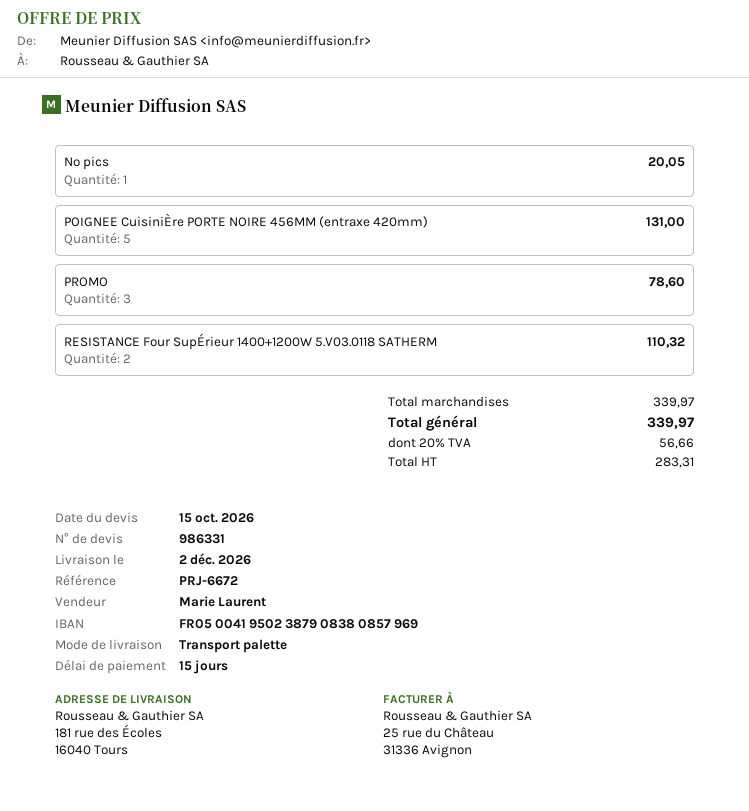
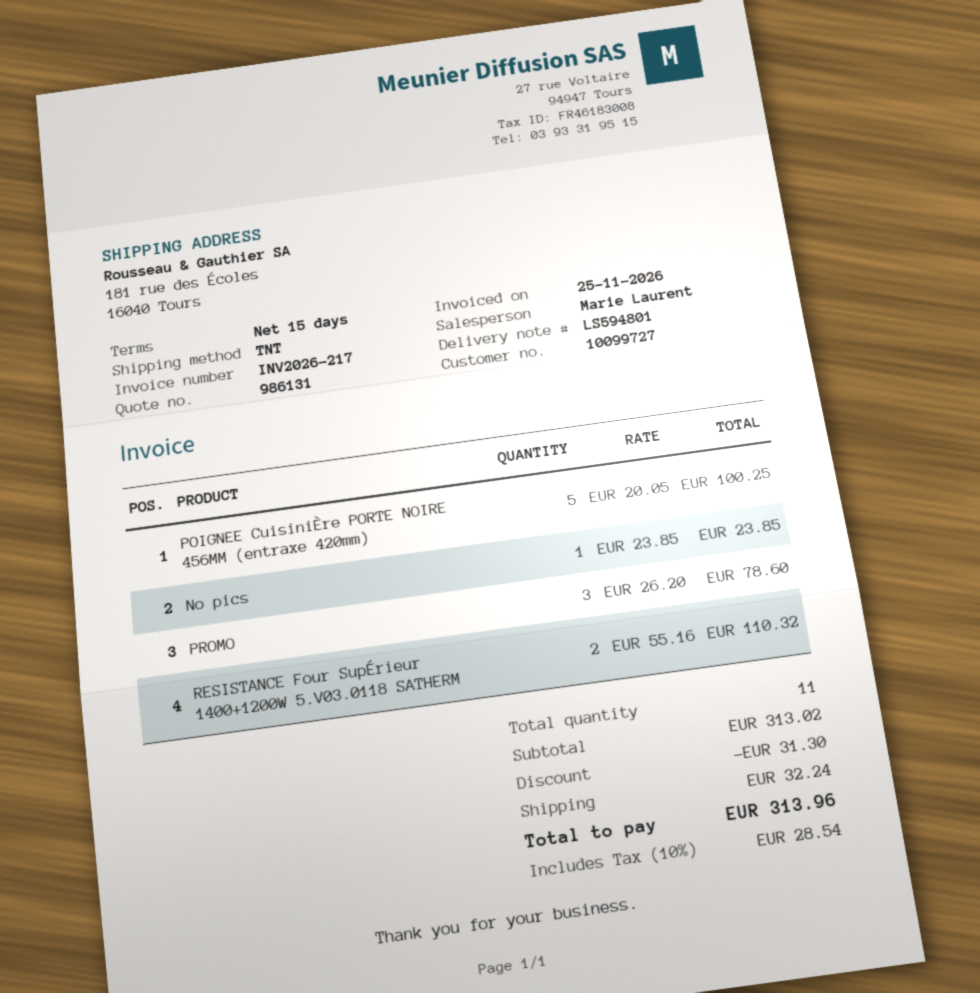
quote number: 986331 -> 986131
shipping method: pallet freight -> TNT
No pics: 1 for 20.05 -> 1 for 23.85
POIGNEE CuisiniÈre PORTE NOIRE 456MM (entraxe 420mm): 5 for 131.00 -> 5 for 100.25
subtotal: 339.97 -> 313.02
discount: none -> 31.30
shipping: none -> 32.24
tax: 20% = 56.66 -> 10% = 28.54
total: 339.97 -> 313.96

